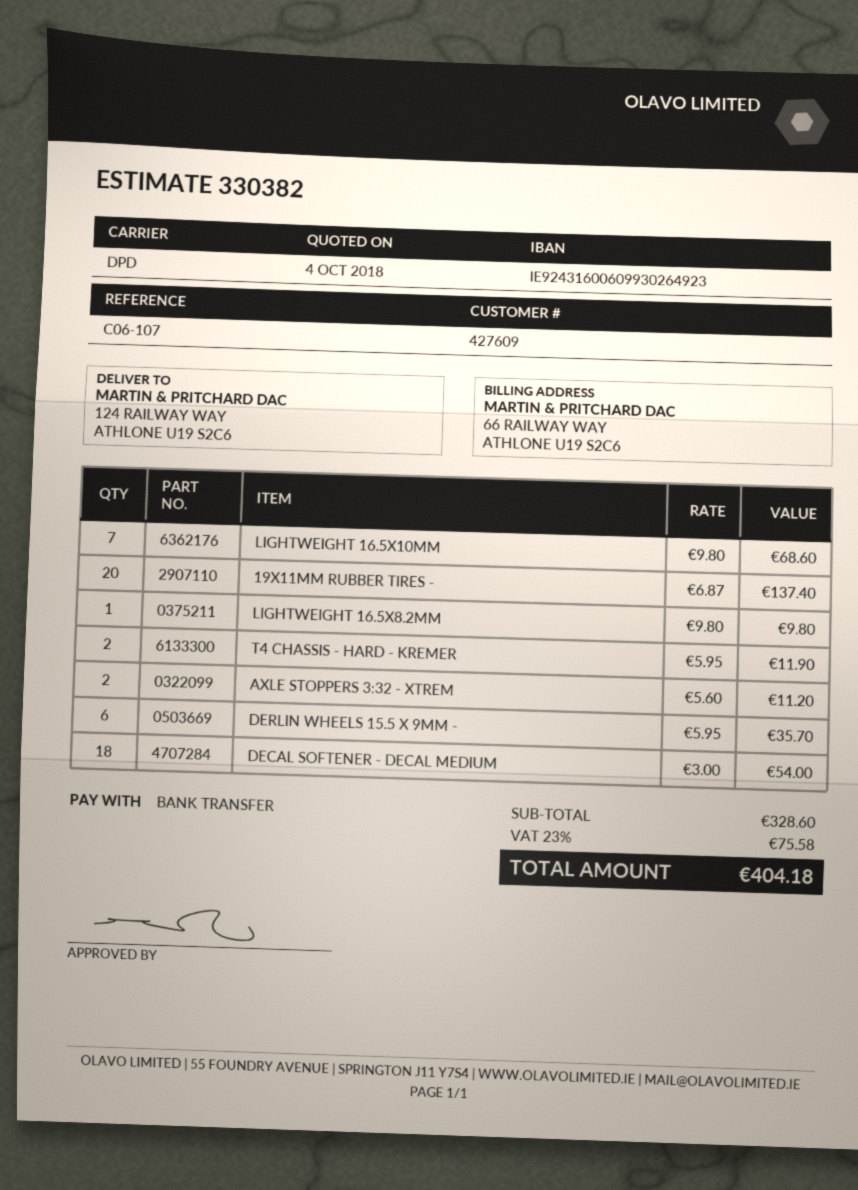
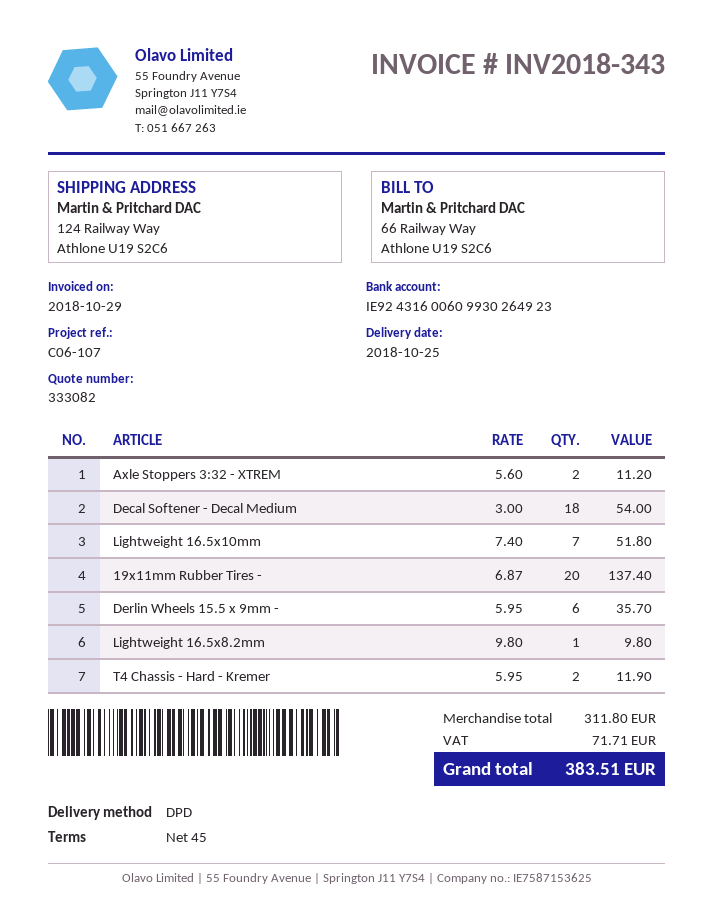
quote number: 330382 -> 333082
LIGHTWEIGHT 16.5X10MM: 7 x 9.80 = 68.60 -> 7 x 7.40 = 51.80
subtotal: 328.60 -> 311.80
tax: 75.58 -> 71.71
total: 404.18 -> 383.51

